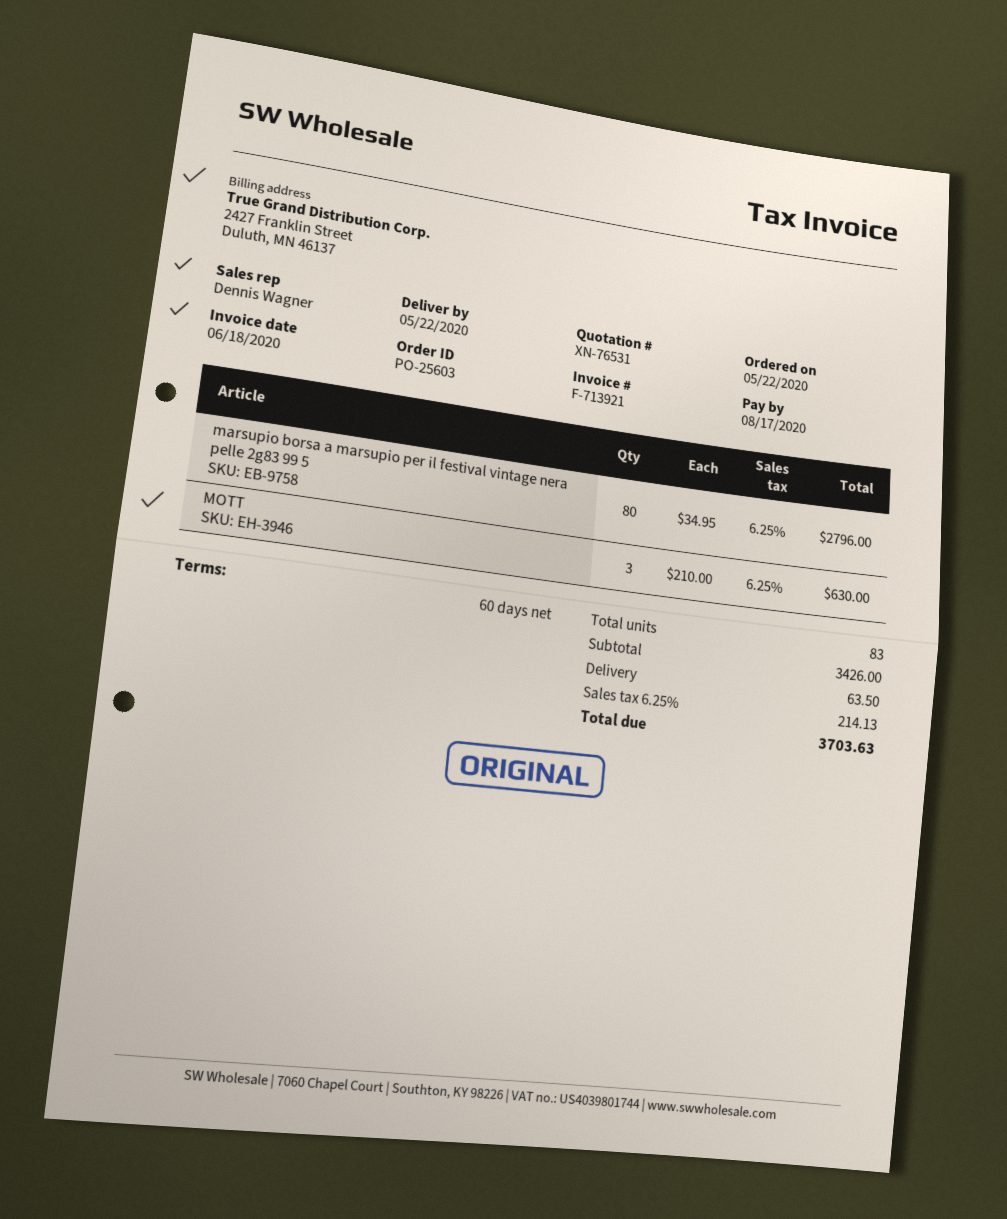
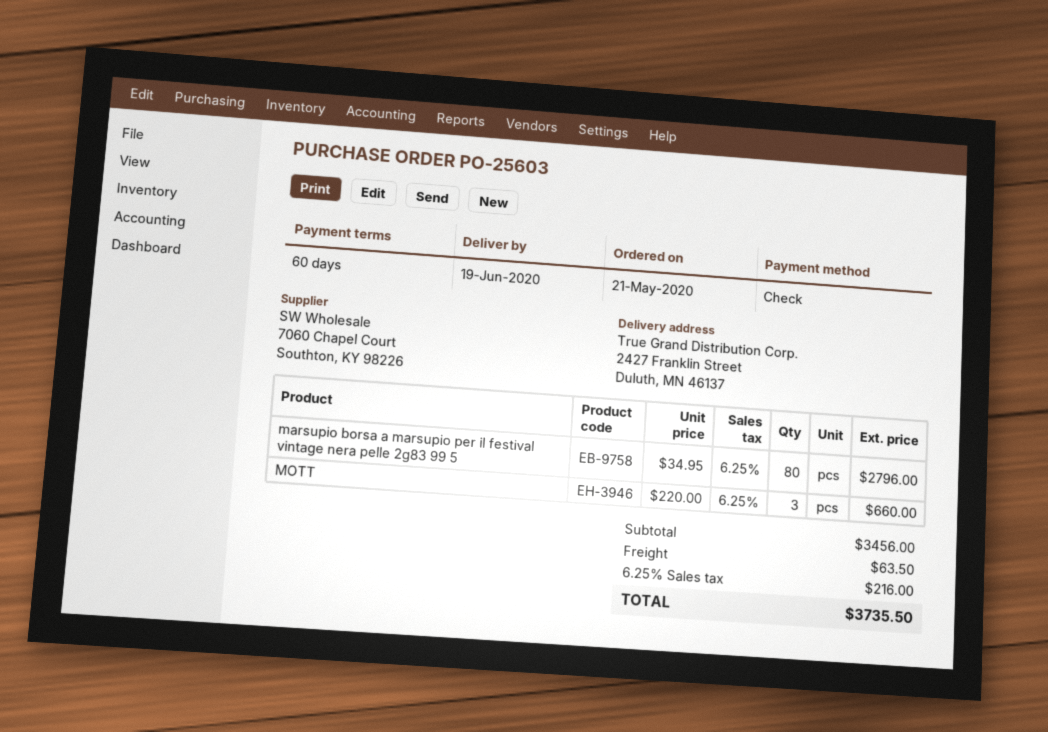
order date: 2020-05-22 -> 2020-05-21
delivery date: 2020-05-22 -> 2020-06-19
MOTT: 3 x 210.00 = 630.00 -> 3 x 220.00 = 660.00
subtotal: 3426.00 -> 3456.00
tax: 6.25% = 214.13 -> 6.25% = 216.00
total: 3703.63 -> 3735.50

